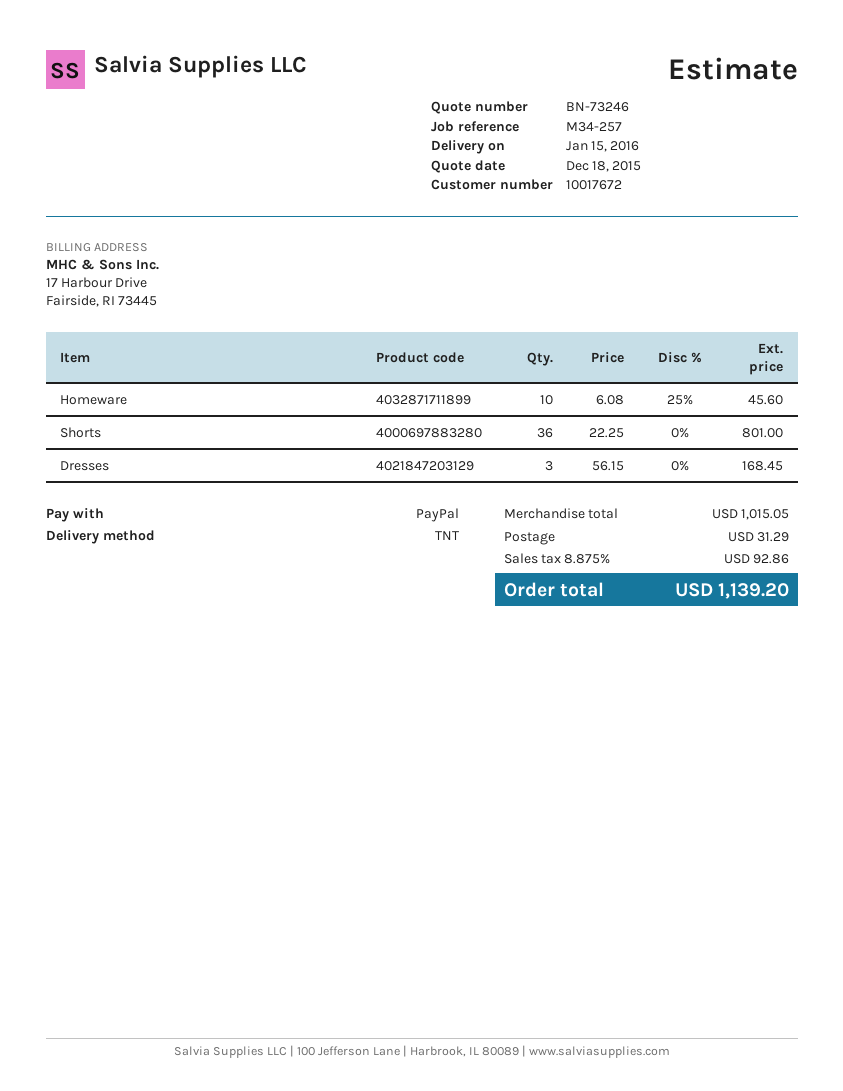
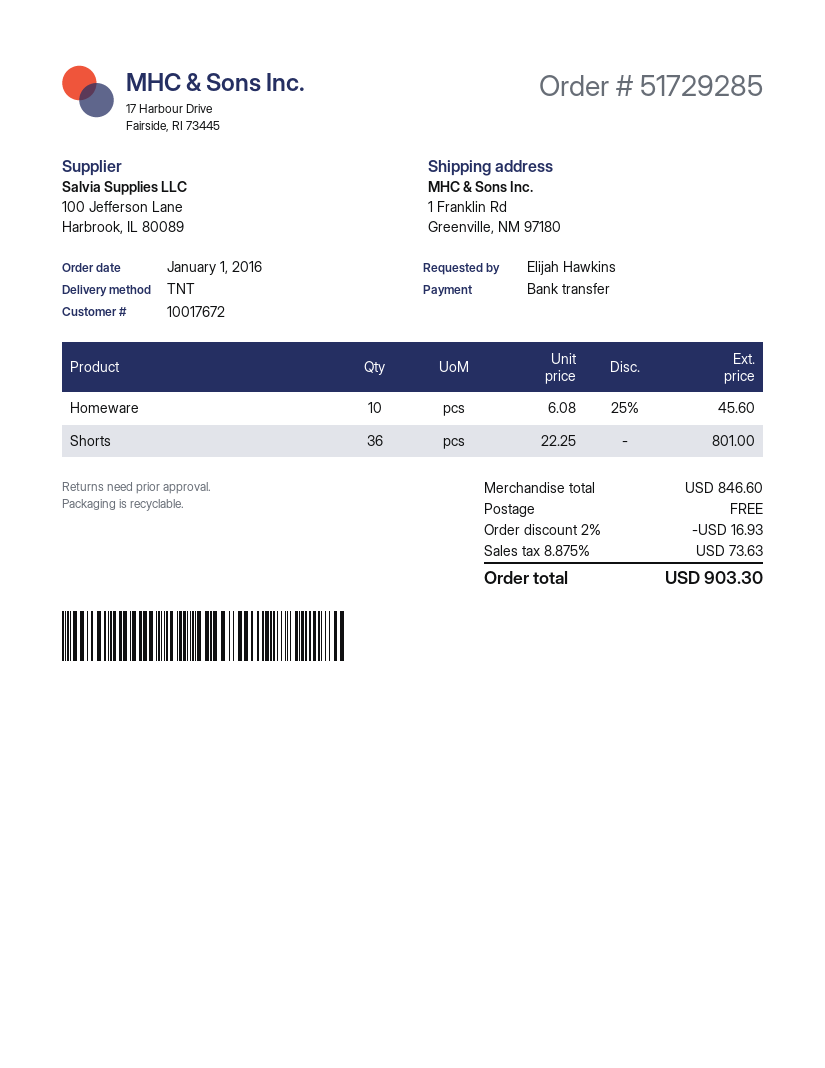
payment method: PayPal -> bank transfer
Dresses: 3 x 56.15 = 168.45 -> none
subtotal: 1015.05 -> 846.60
discount: none -> 2% = 16.93
shipping: 31.29 -> 0.00
tax: 8.875% = 92.86 -> 8.875% = 73.63
total: 1139.20 -> 903.30

